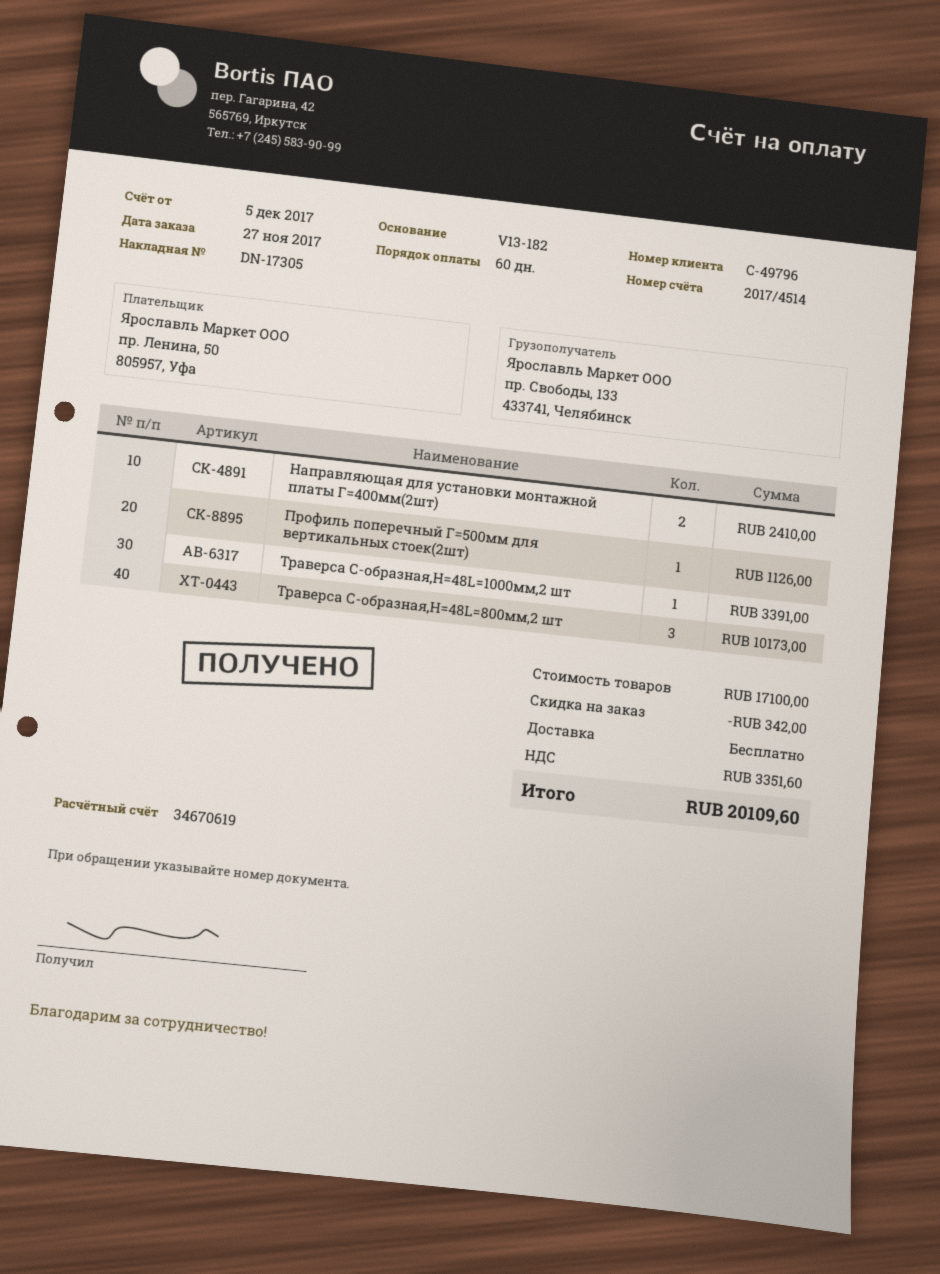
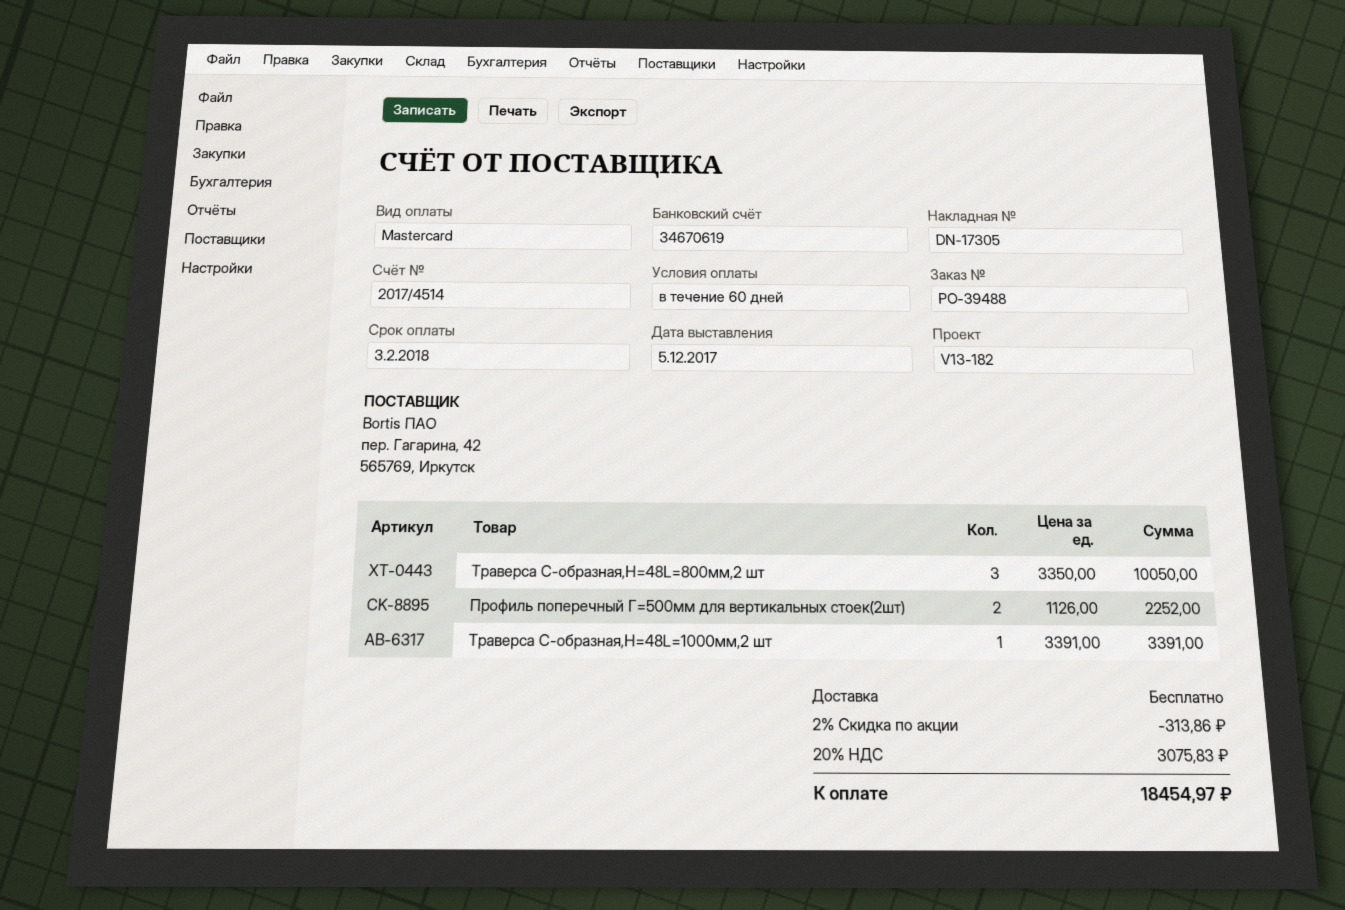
Направляющая для установки монтажной платы Г=400мм(2шт): 2 for 2410.00 -> none
Профиль поперечный Г=500мм для вертикальных стоек(2шт): 1 for 1126.00 -> 2 for 2252.00
Траверса С-образная,H=48L=800мм,2 шт: 3 for 10173.00 -> 3 for 10050.00
discount: 342.00 -> 313.86
tax: 3351.60 -> 3075.83
total: 20109.60 -> 18454.97

